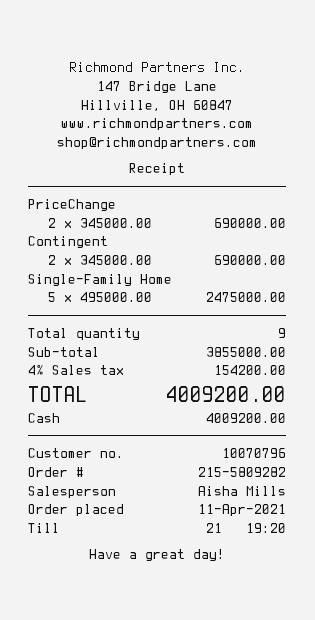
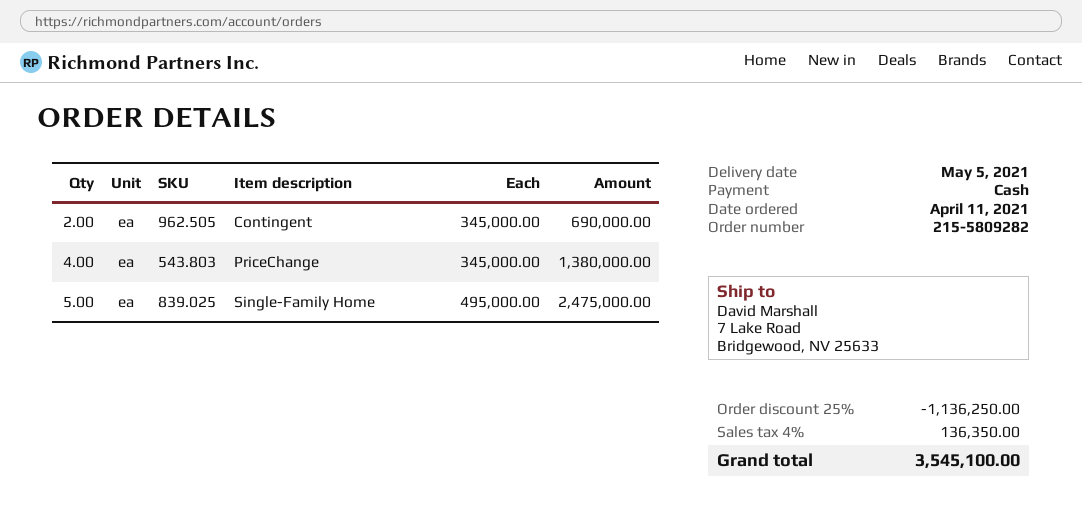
PriceChange: 2 x 345000.00 = 690000.00 -> 4 x 345000.00 = 1380000.00
discount: none -> 25% = 1136250.00
tax: 4% = 154200.00 -> 4% = 136350.00
total: 4009200.00 -> 3545100.00

